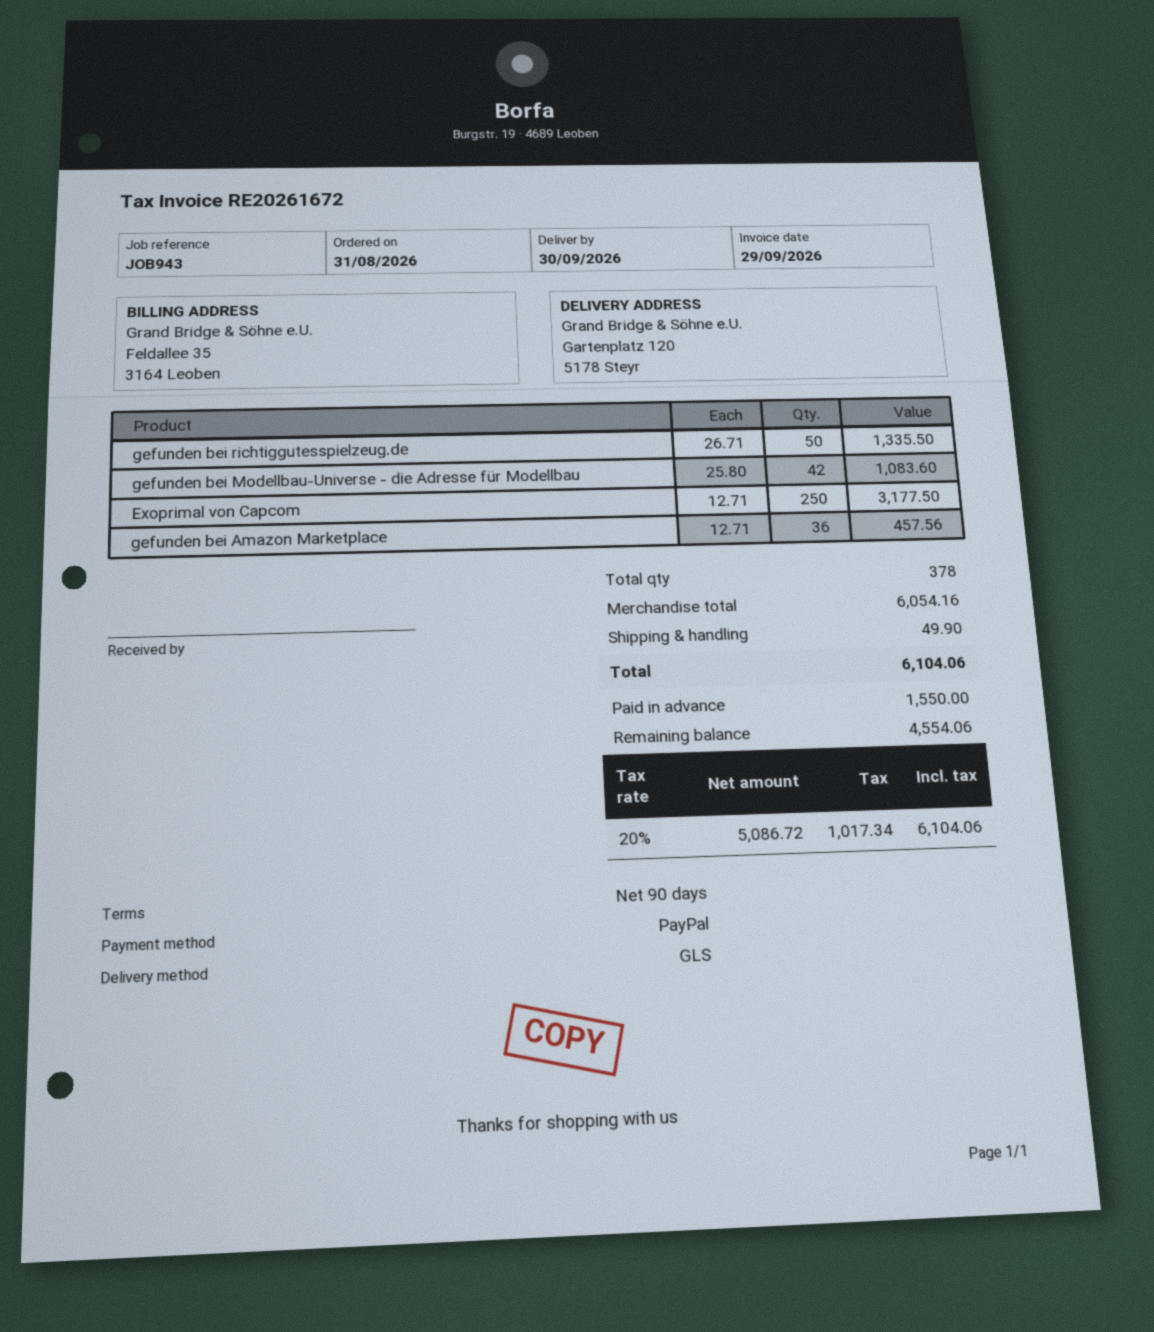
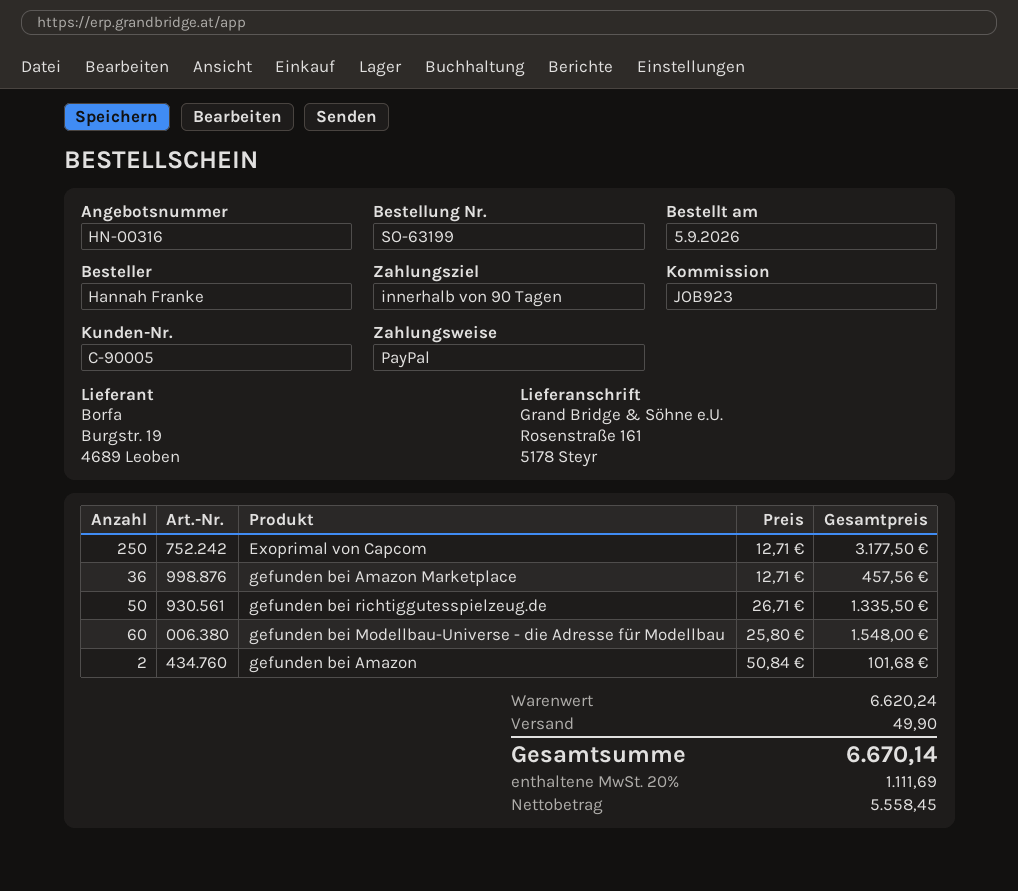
order date: 2026-08-31 -> 2026-09-05
reference: JOB943 -> JOB923
ship to: Gartenplatz 120, 5178 Steyr -> Rosenstraße 161, 5178 Steyr
gefunden bei Modellbau-Universe - die Adresse für Modellbau: 42 x 25.80 = 1083.60 -> 60 x 25.80 = 1548.00
gefunden bei Amazon: none -> 2 x 50.84 = 101.68
subtotal: 6054.16 -> 6620.24
net: 5086.72 -> 5558.45
tax: 20% = 1017.34 -> 20% = 1111.69
total: 6104.06 -> 6670.14

